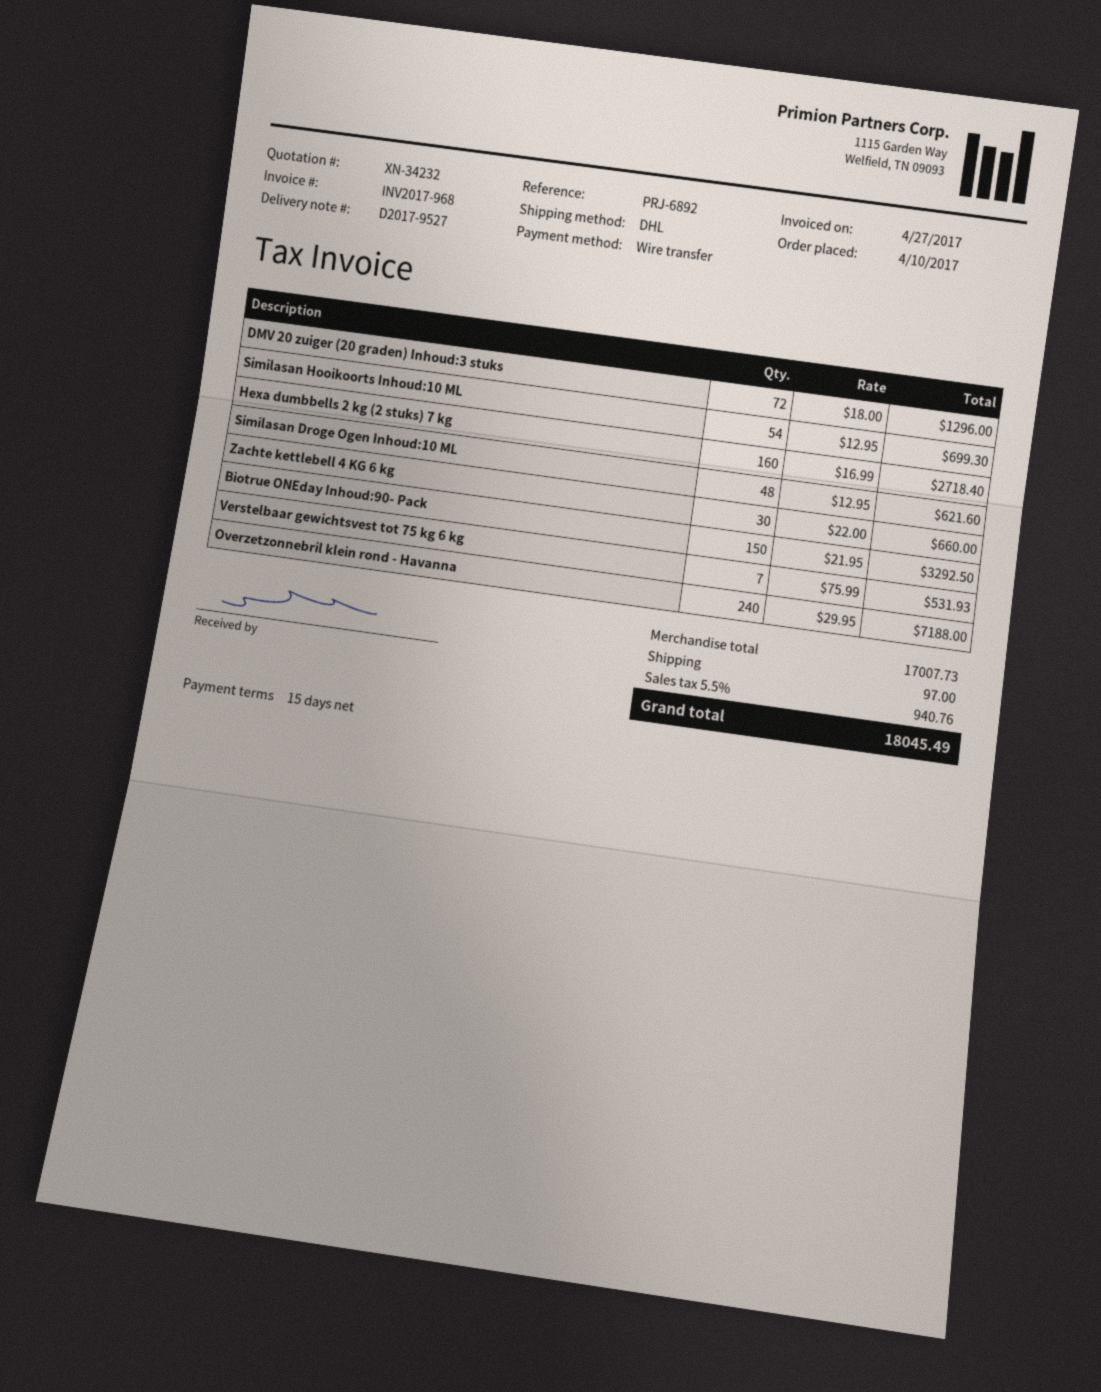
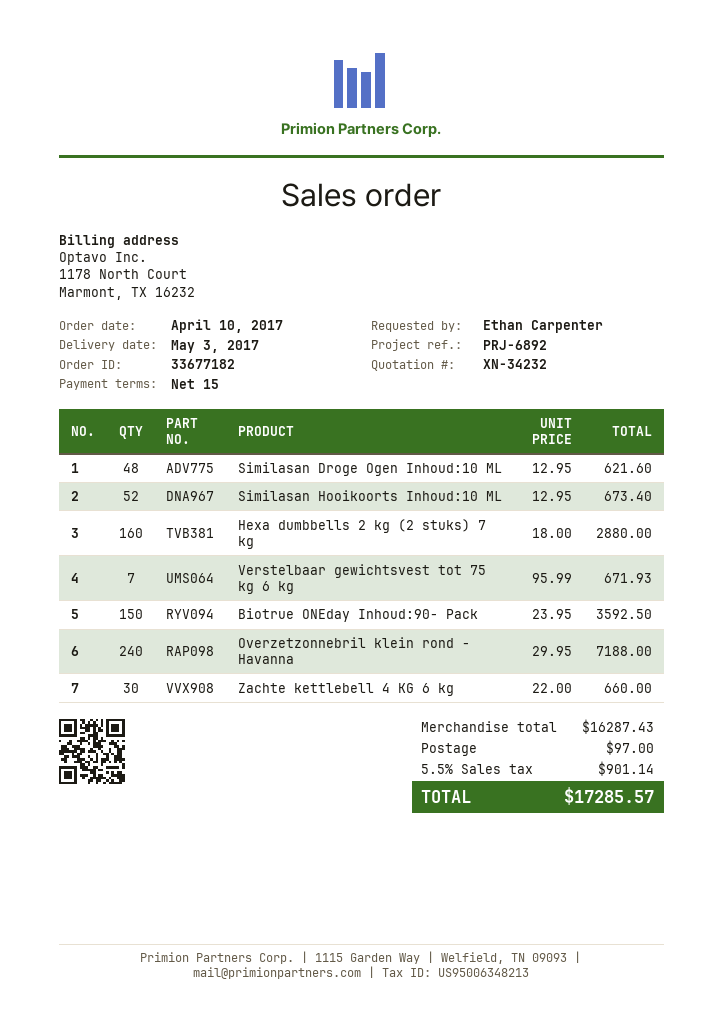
DMV 20 zuiger (20 graden) Inhoud:3 stuks: 72 x 18.00 = 1296.00 -> none
Similasan Hooikoorts Inhoud:10 ML: 54 x 12.95 = 699.30 -> 52 x 12.95 = 673.40
Hexa dumbbells 2 kg (2 stuks) 7 kg: 160 x 16.99 = 2718.40 -> 160 x 18.00 = 2880.00
Biotrue ONEday Inhoud:90- Pack: 150 x 21.95 = 3292.50 -> 150 x 23.95 = 3592.50
Verstelbaar gewichtsvest tot 75 kg 6 kg: 7 x 75.99 = 531.93 -> 7 x 95.99 = 671.93
subtotal: 17007.73 -> 16287.43
tax: 5.5% = 940.76 -> 5.5% = 901.14
total: 18045.49 -> 17285.57

